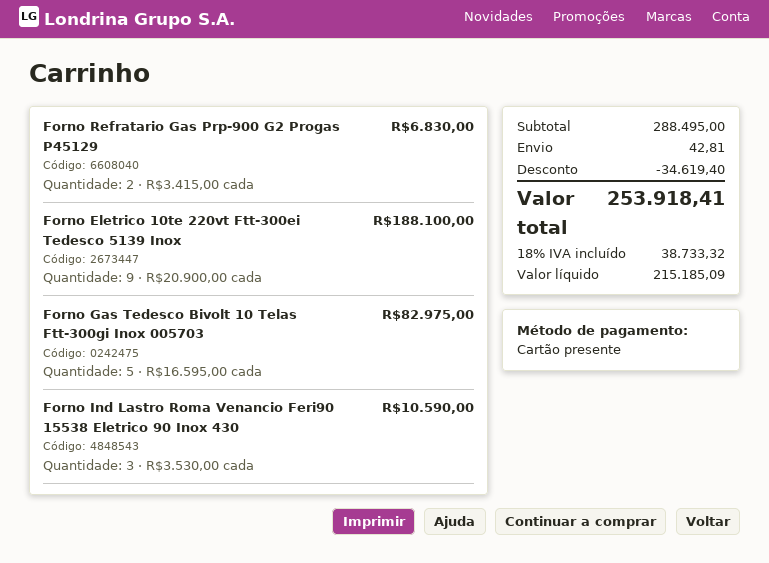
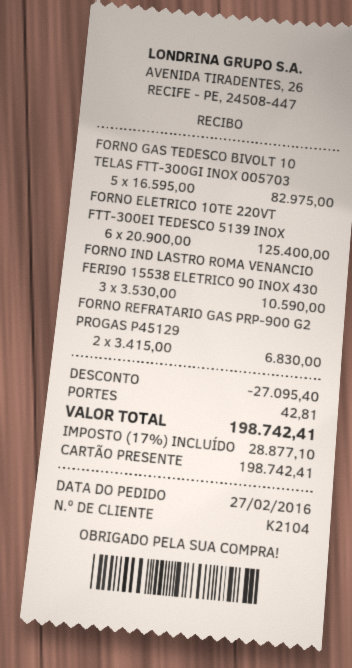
Forno Eletrico 10te 220vt Ftt-300ei Tedesco 5139 Inox: 9 x 20900.00 = 188100.00 -> 6 x 20900.00 = 125400.00
discount: 34619.40 -> 27095.40
tax: 18% = 38733.32 -> 17% = 28877.10
total: 253918.41 -> 198742.41

